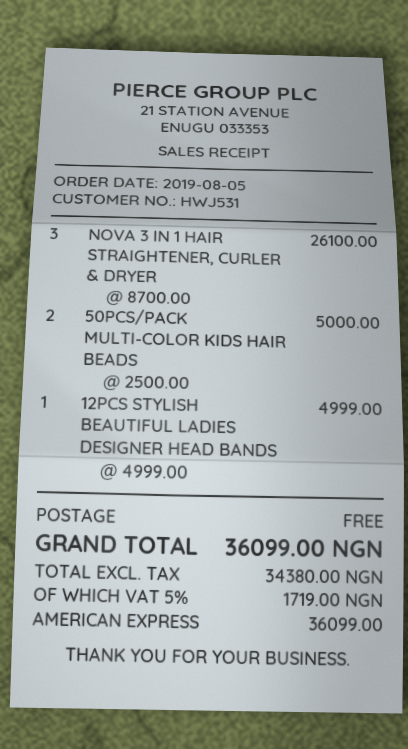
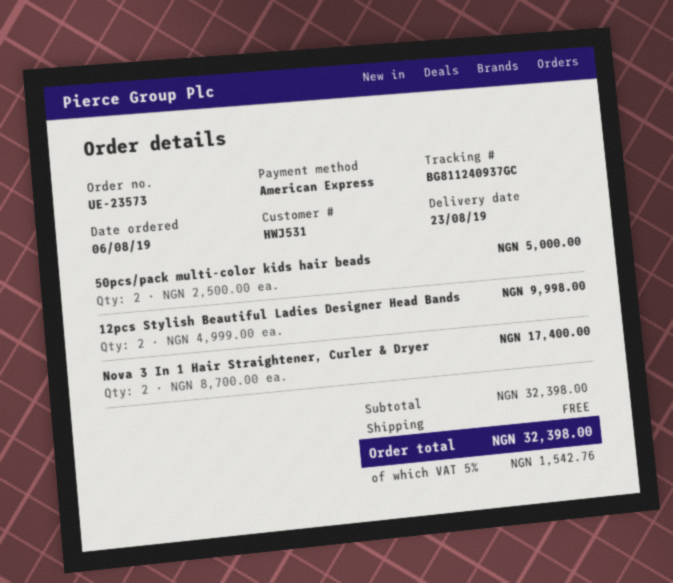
order date: 2019-08-05 -> 2019-08-06
NOVA 3 IN 1 HAIR STRAIGHTENER, CURLER & DRYER: 3 x 8700.00 = 26100.00 -> 2 x 8700.00 = 17400.00
12PCS STYLISH BEAUTIFUL LADIES DESIGNER HEAD BANDS: 1 x 4999.00 = 4999.00 -> 2 x 4999.00 = 9998.00
tax: 5% = 1719.00 -> 5% = 1542.76
total: 36099.00 -> 32398.00

